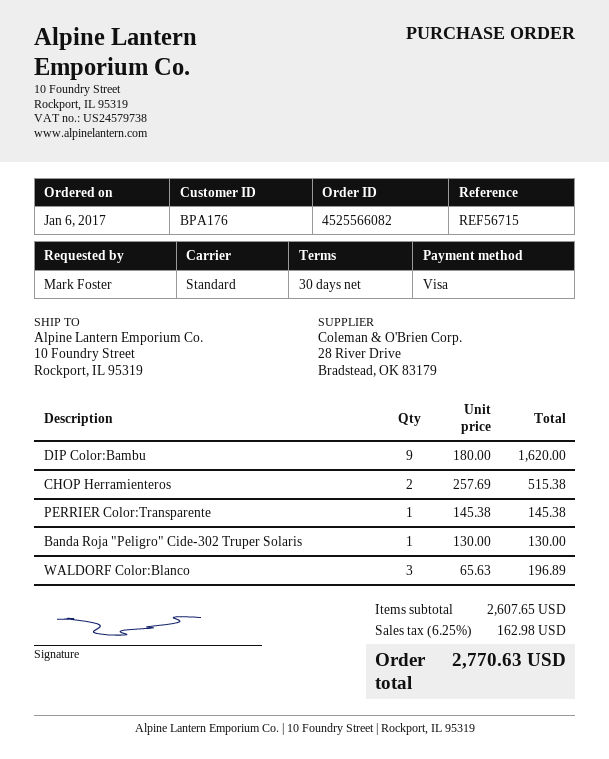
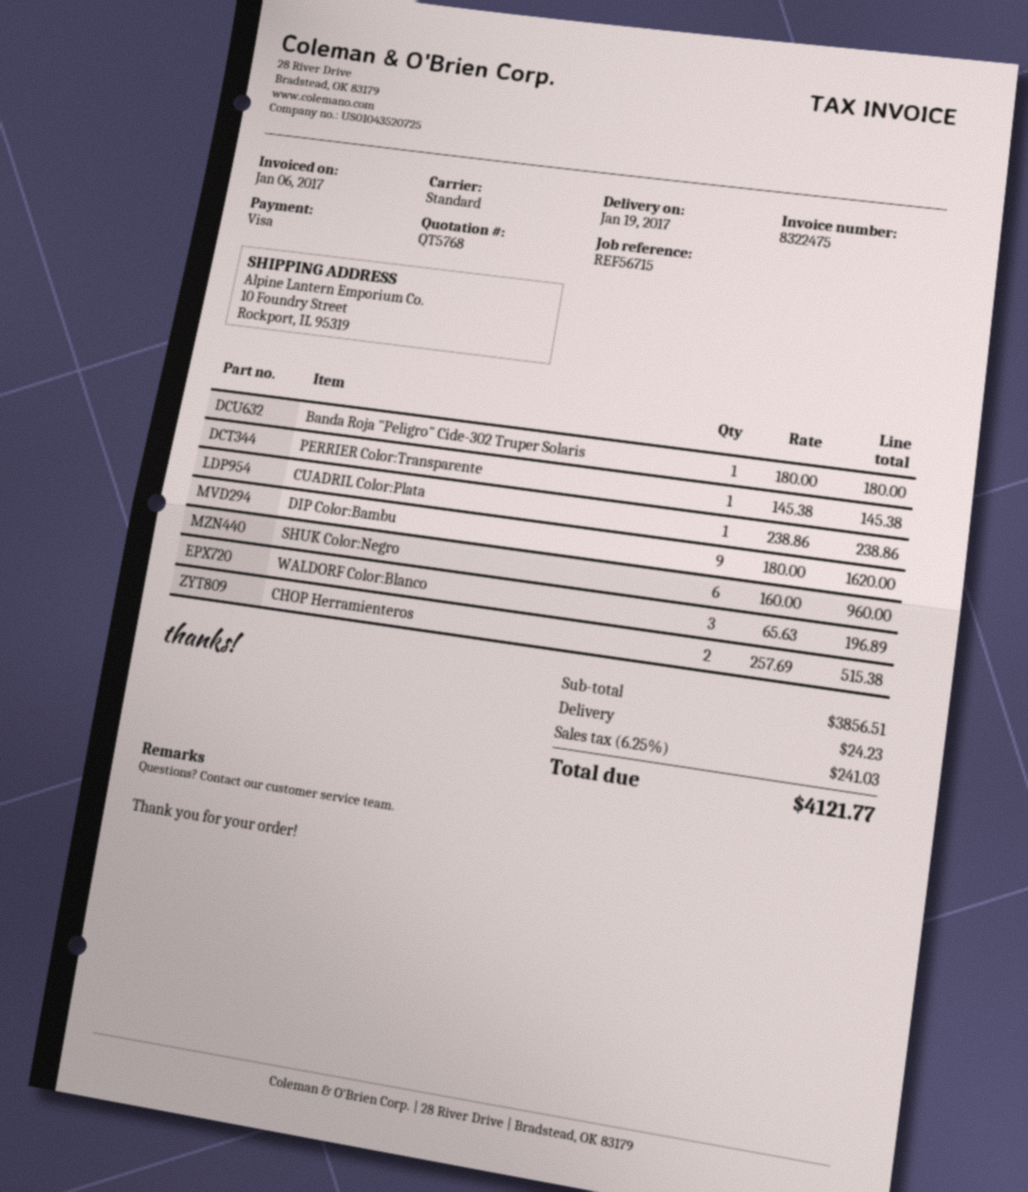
Banda Roja "Peligro" Cide-302 Truper Solaris: 1 x 130.00 = 130.00 -> 1 x 180.00 = 180.00
CUADRIL Color:Plata: none -> 1 x 238.86 = 238.86
SHUK Color:Negro: none -> 6 x 160.00 = 960.00
subtotal: 2607.65 -> 3856.51
shipping: none -> 24.23
tax: 6.25% = 162.98 -> 6.25% = 241.03
total: 2770.63 -> 4121.77

